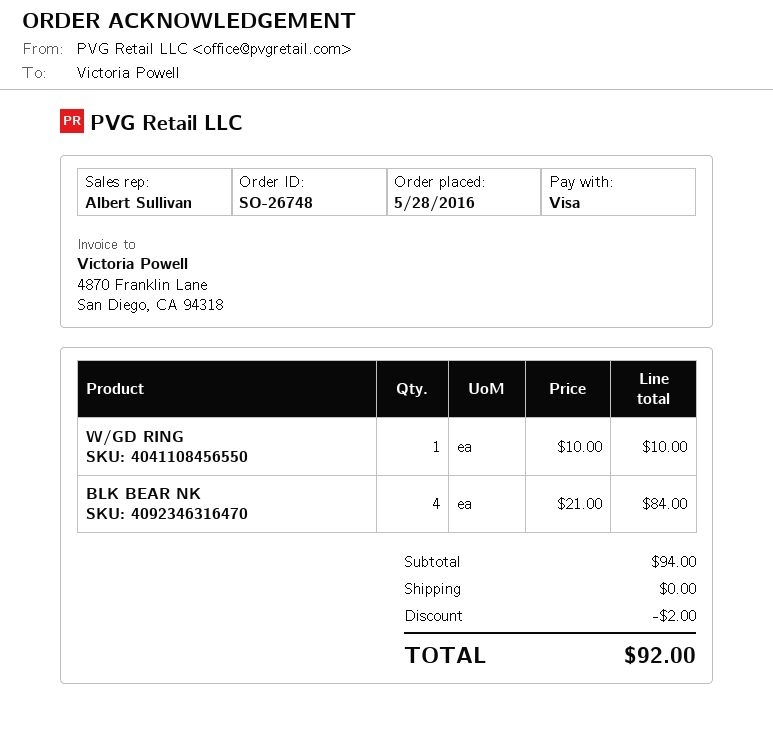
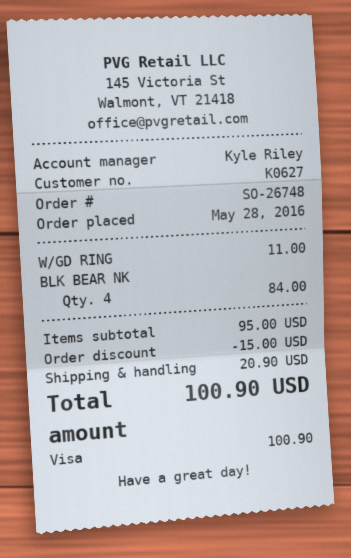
sales rep: Albert Sullivan -> Kyle Riley
W/GD RING: 1 for 10.00 -> 1 for 11.00
subtotal: 94.00 -> 95.00
discount: 2.00 -> 15.00
shipping: 0.00 -> 20.90
total: 92.00 -> 100.90

